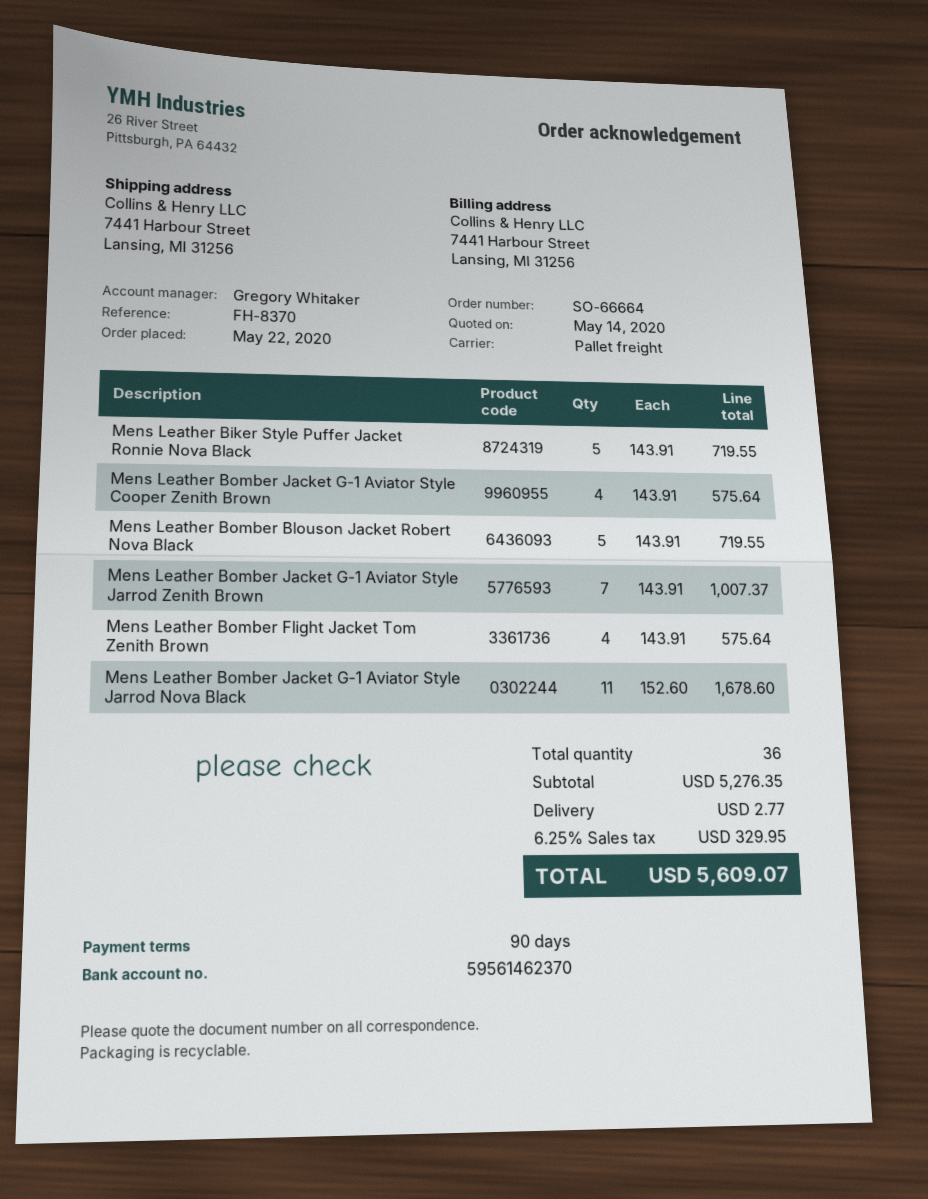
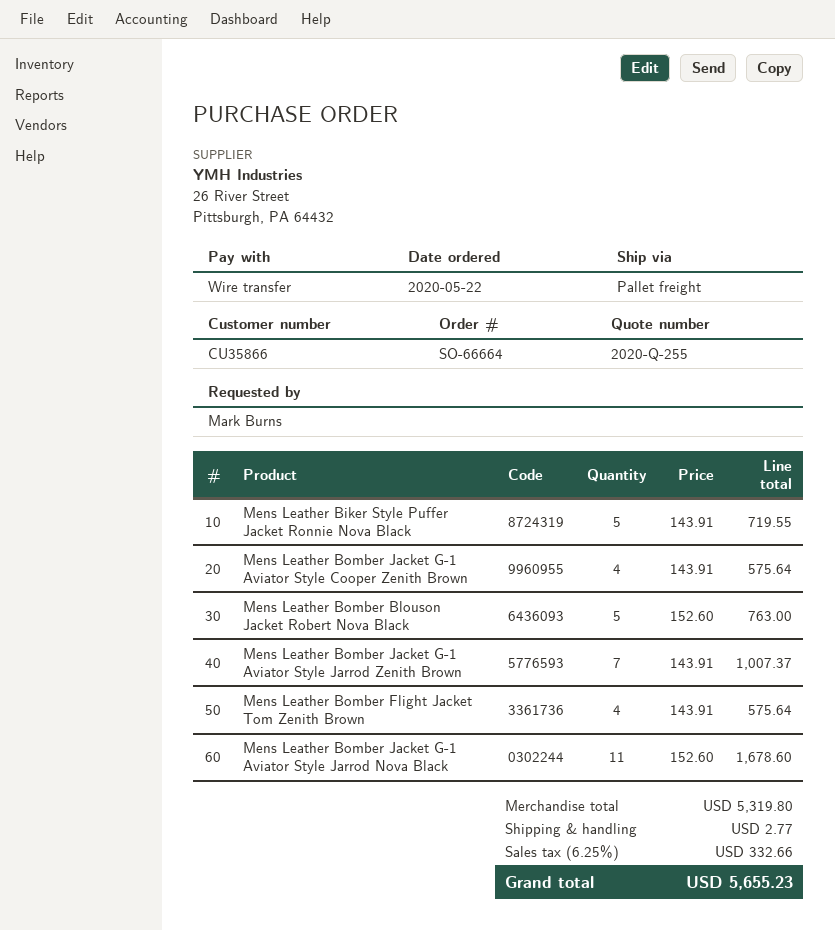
Mens Leather Bomber Blouson Jacket Robert Nova Black: 5 x 143.91 = 719.55 -> 5 x 152.60 = 763.00
subtotal: 5276.35 -> 5319.80
tax: 6.25% = 329.95 -> 6.25% = 332.66
total: 5609.07 -> 5655.23

